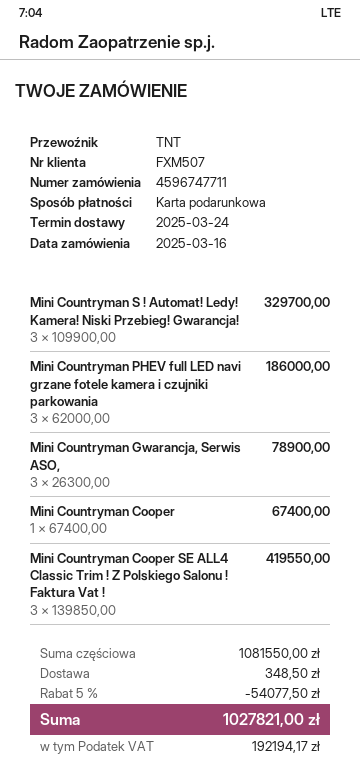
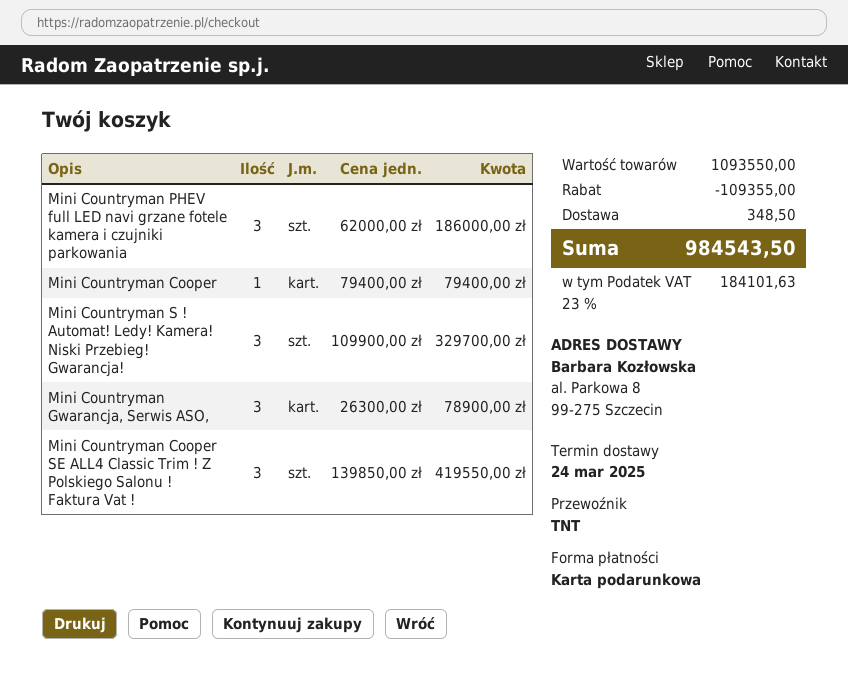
Mini Countryman Cooper: 1 x 67400.00 = 67400.00 -> 1 x 79400.00 = 79400.00
subtotal: 1081550.00 -> 1093550.00
discount: 54077.50 -> 109355.00
tax: 192194.17 -> 184101.63
total: 1027821.00 -> 984543.50

